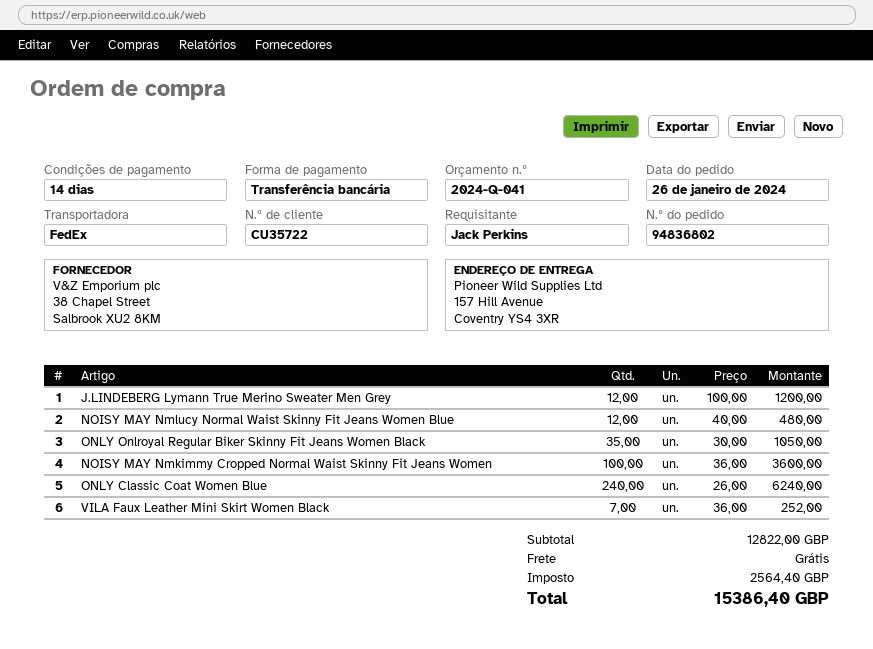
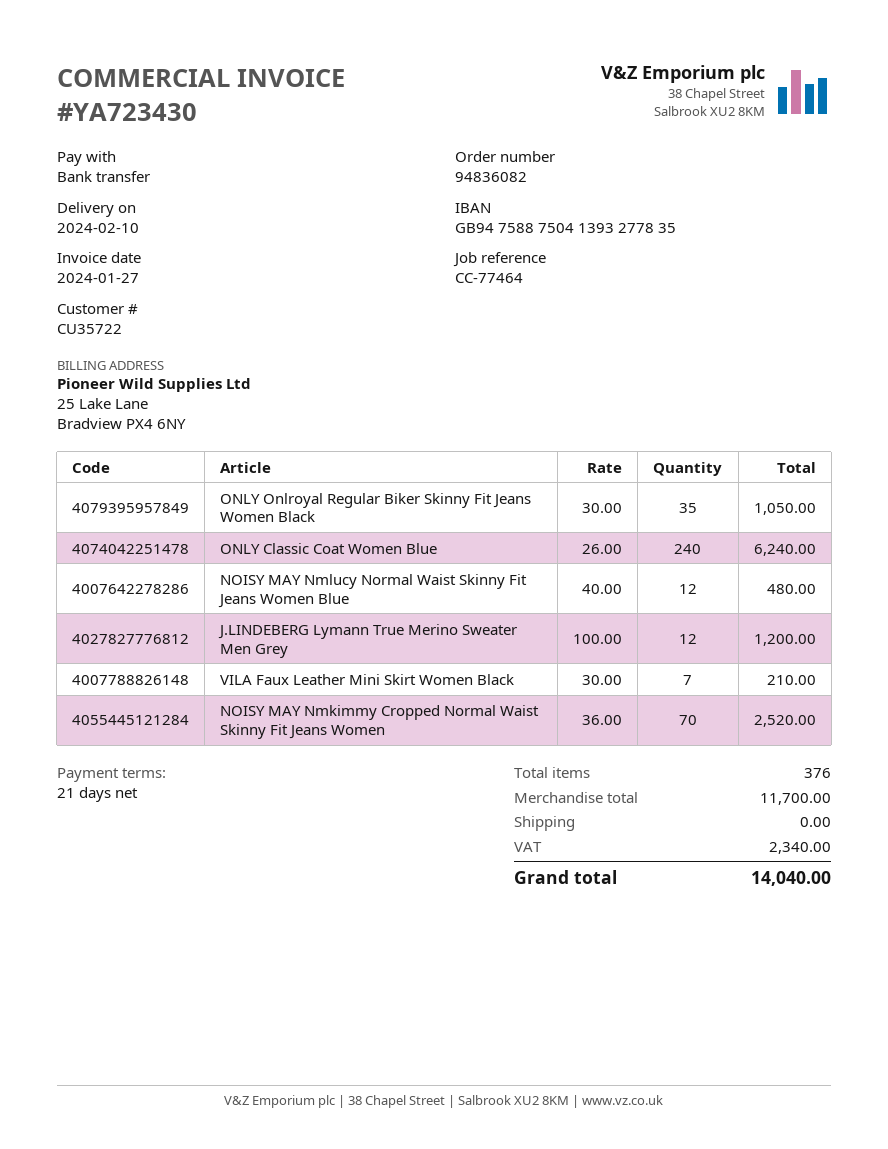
order number: 94836802 -> 94836082
payment terms: 14 days -> 21 days
NOISY MAY Nmkimmy Cropped Normal Waist Skinny Fit Jeans Women: 100 x 36.00 = 3600.00 -> 70 x 36.00 = 2520.00
VILA Faux Leather Mini Skirt Women Black: 7 x 36.00 = 252.00 -> 7 x 30.00 = 210.00
subtotal: 12822.00 -> 11700.00
tax: 2564.40 -> 2340.00
total: 15386.40 -> 14040.00

